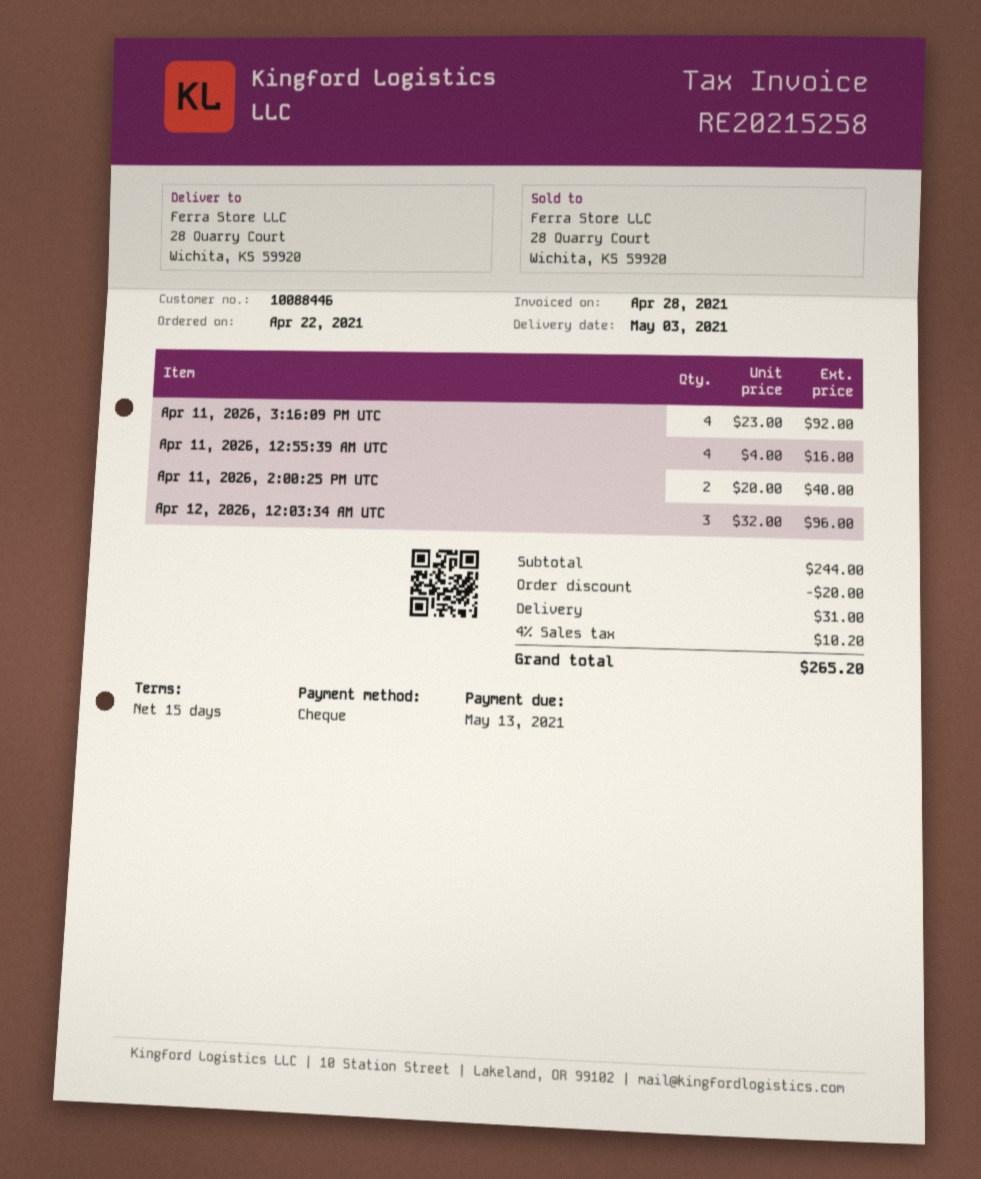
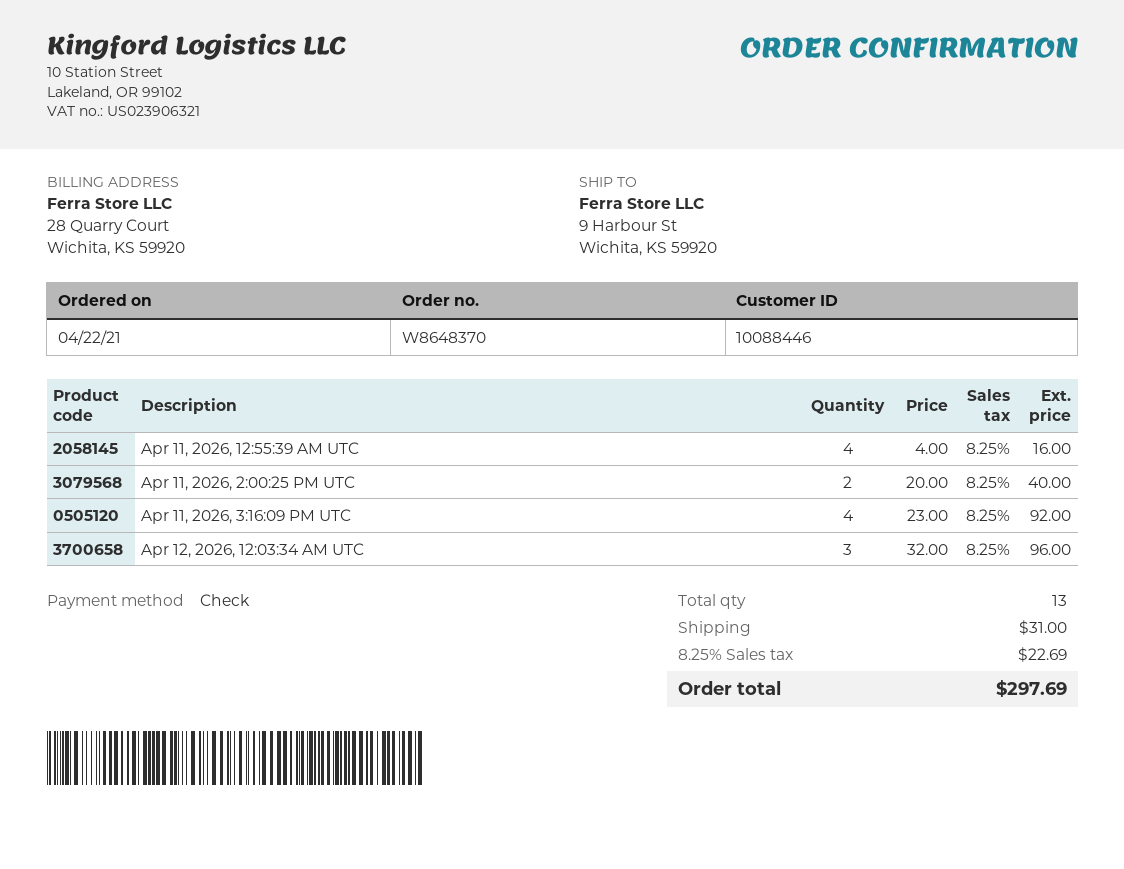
ship to: 28 Quarry Court, Wichita, KS 59920 -> 9 Harbour St, Wichita, KS 59920
discount: 20.00 -> none
tax: 4% = 10.20 -> 8.25% = 22.69
total: 265.20 -> 297.69

